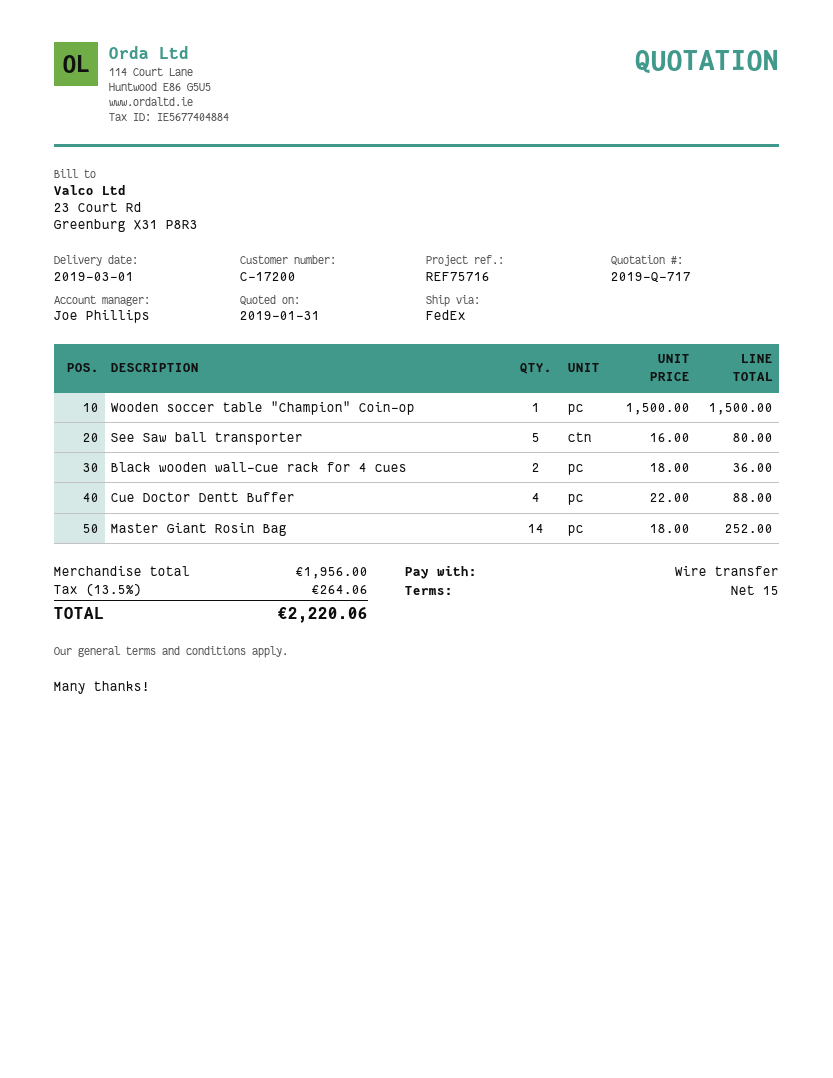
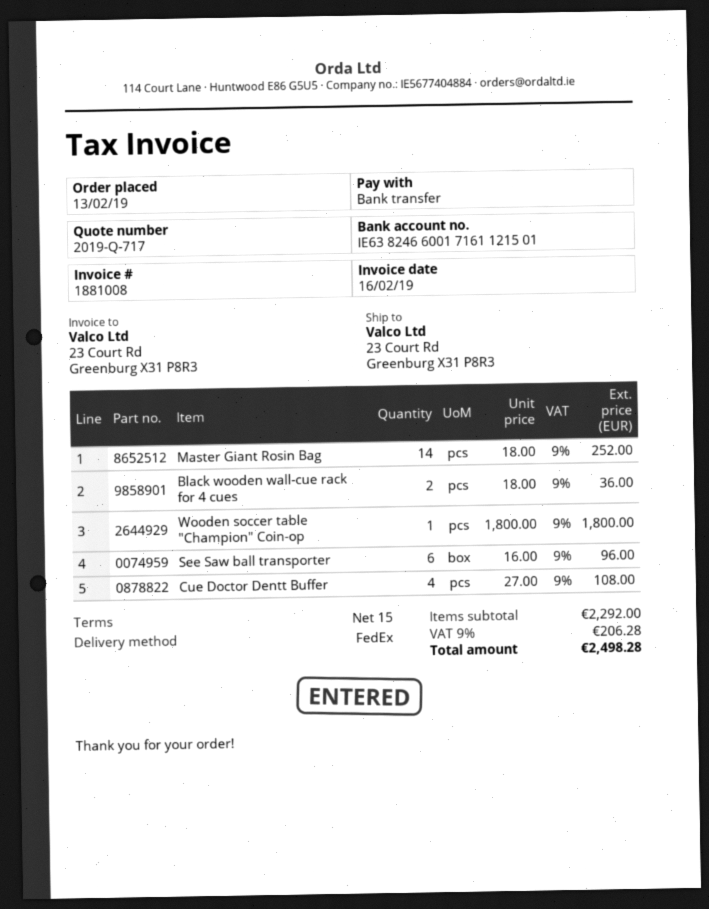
Wooden soccer table "Champion" Coin-op: 1 x 1500.00 = 1500.00 -> 1 x 1800.00 = 1800.00
See Saw ball transporter: 5 x 16.00 = 80.00 -> 6 x 16.00 = 96.00
Cue Doctor Dentt Buffer: 4 x 22.00 = 88.00 -> 4 x 27.00 = 108.00
subtotal: 1956.00 -> 2292.00
tax: 13.5% = 264.06 -> 9% = 206.28
total: 2220.06 -> 2498.28

